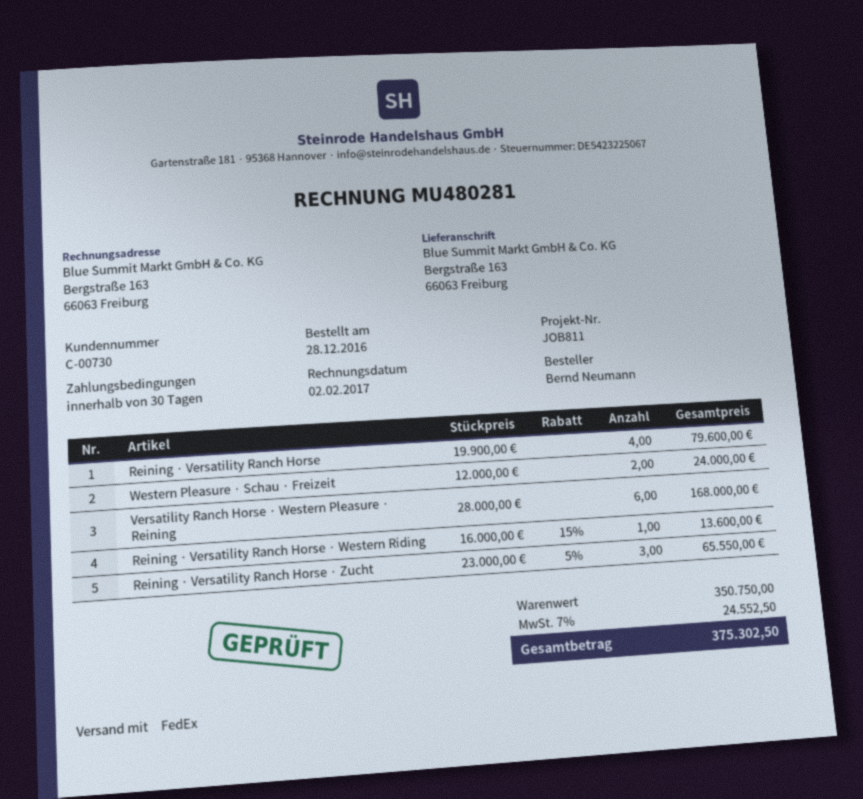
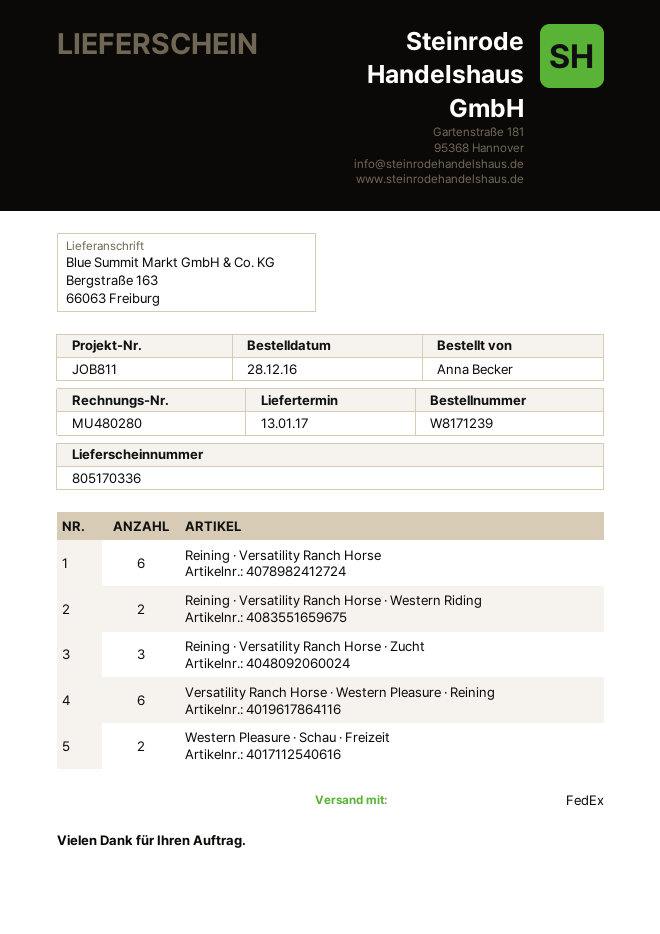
invoice number: MU480281 -> MU480280
ordered by: Bernd Neumann -> Anna Becker
Reining · Versatility Ranch Horse: 4 -> 6
Reining · Versatility Ranch Horse · Western Riding: 1 -> 2

